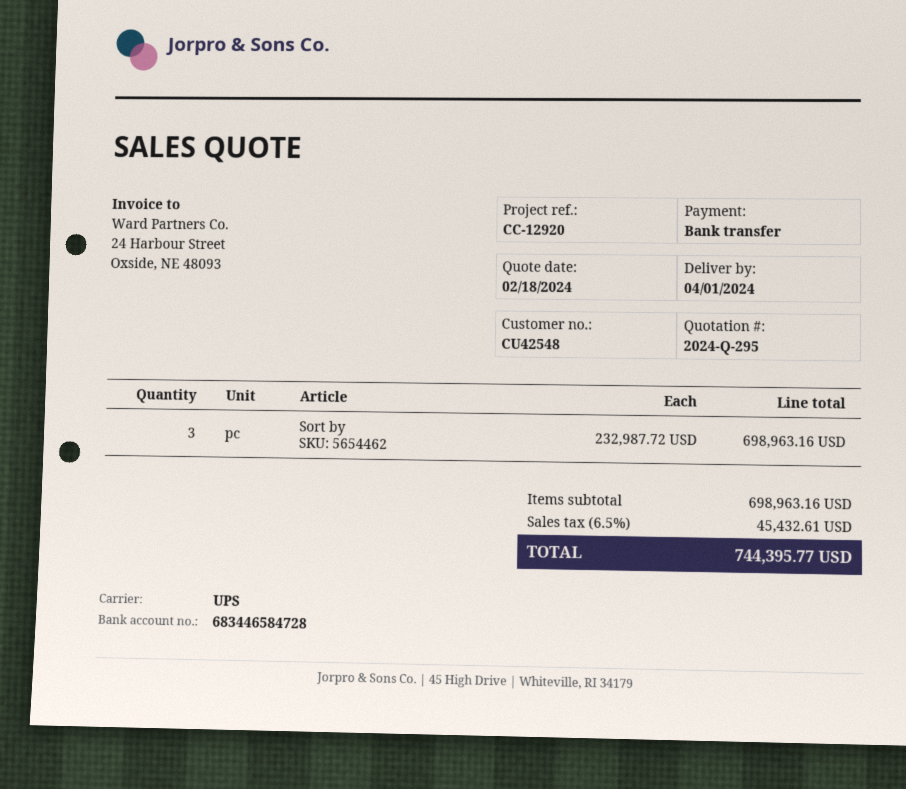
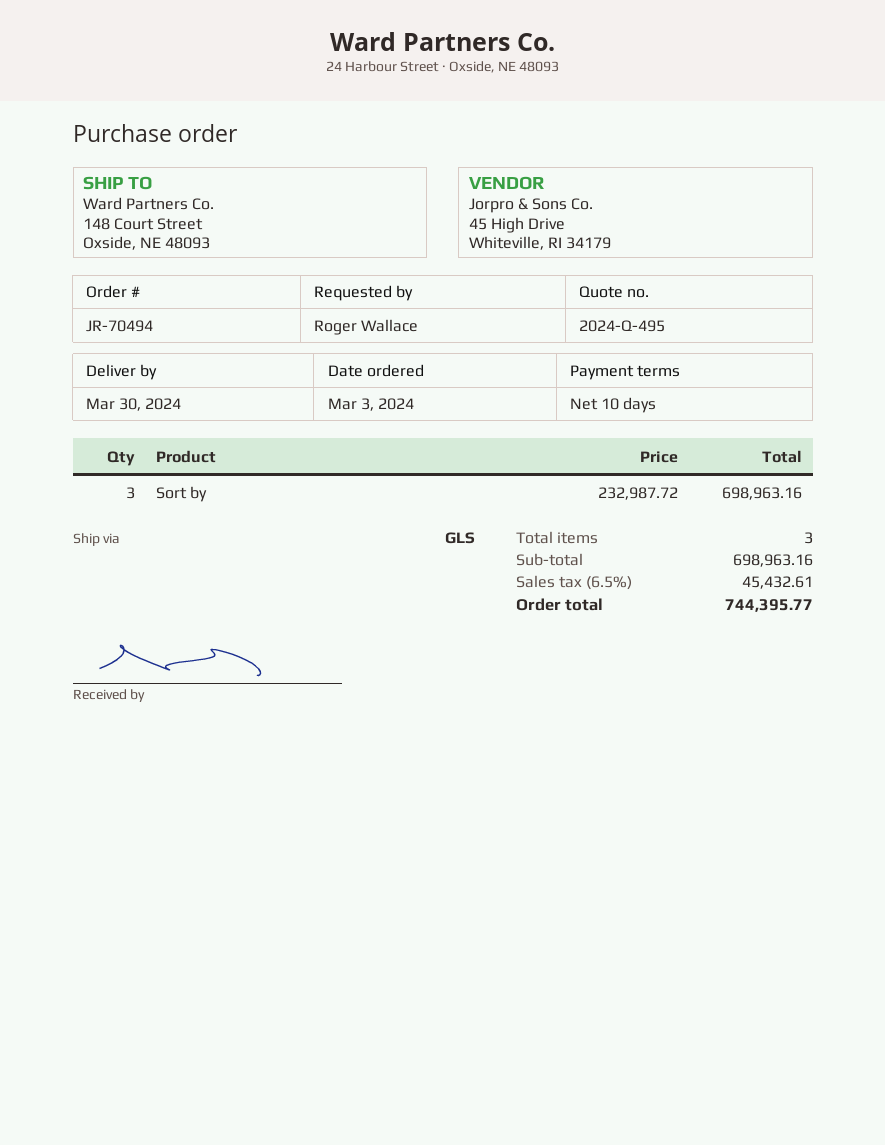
quote number: 2024-Q-295 -> 2024-Q-495
delivery date: 2024-04-01 -> 2024-03-30
shipping method: UPS -> GLS

